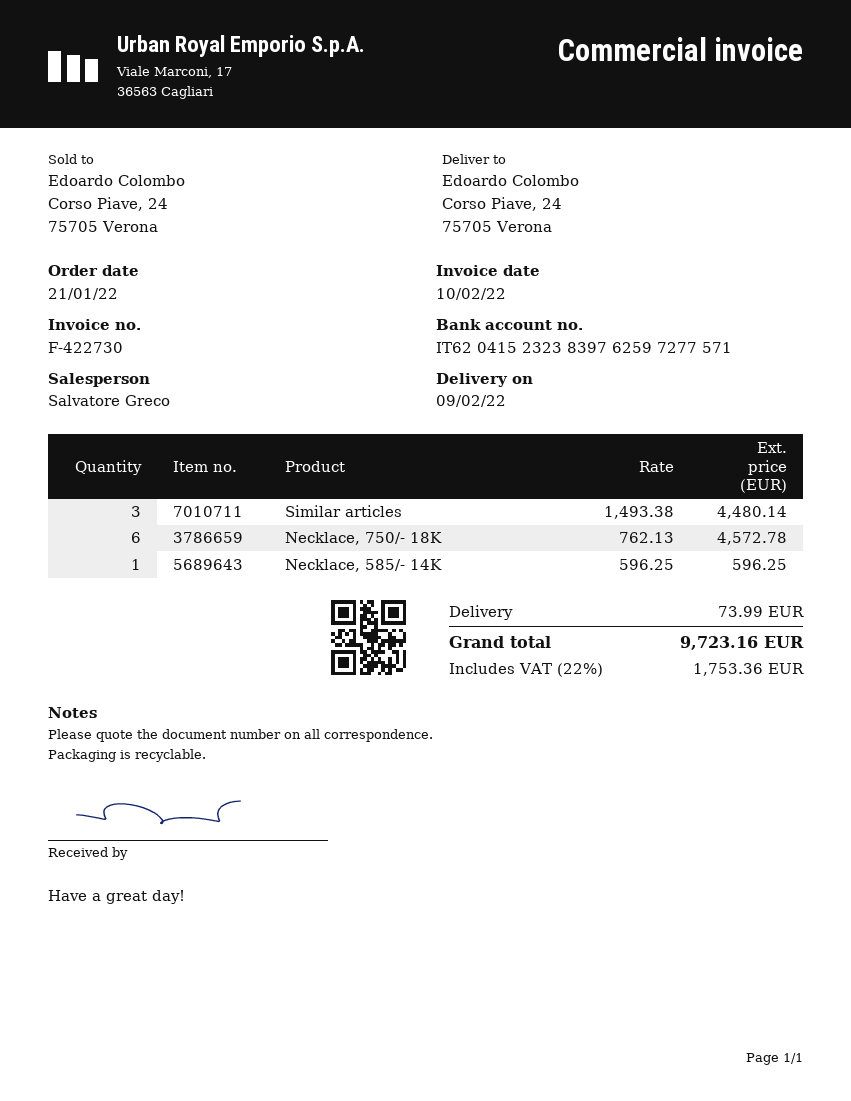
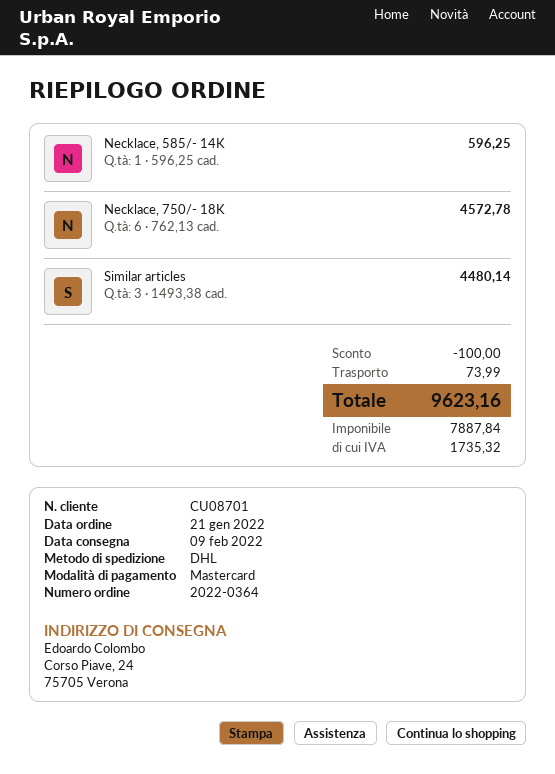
discount: none -> 100.00
tax: 1753.36 -> 1735.32
total: 9723.16 -> 9623.16

